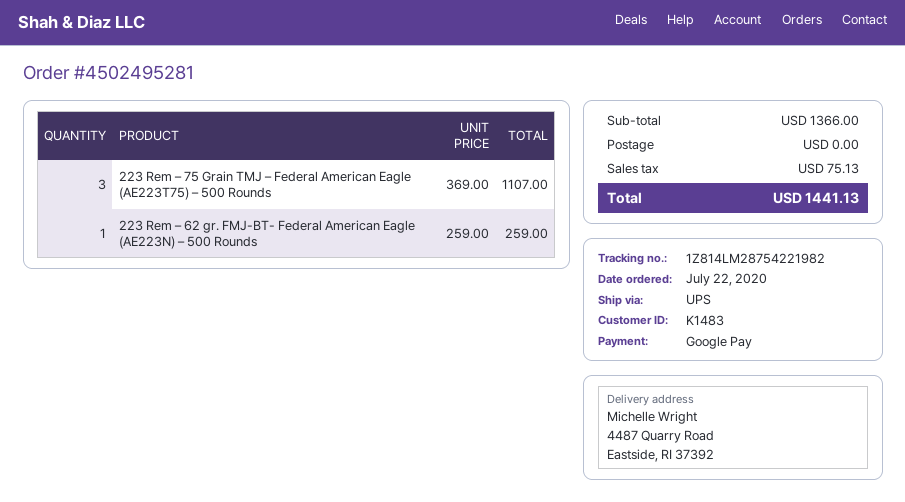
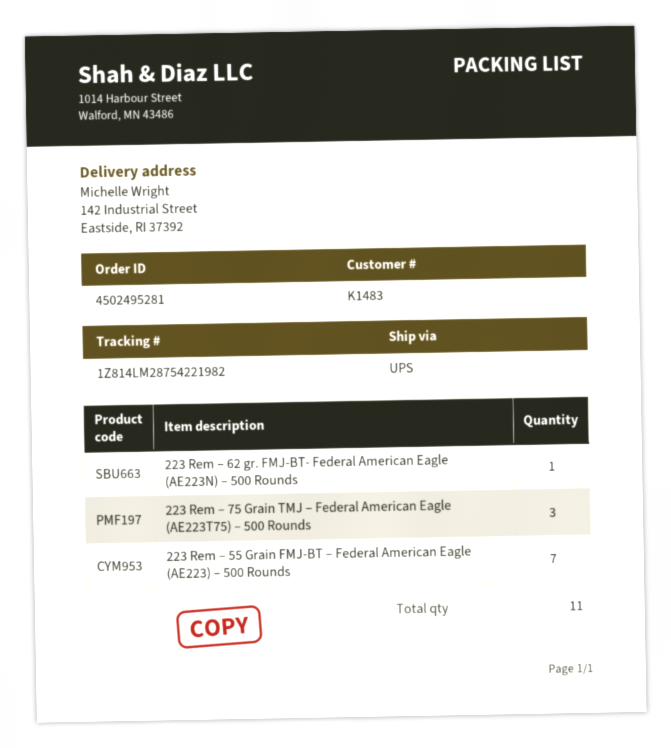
ship to: 4487 Quarry Road, Eastside, RI 37392 -> 142 Industrial Street, Eastside, RI 37392
223 Rem – 55 Grain FMJ-BT – Federal American Eagle (AE223) – 500 Rounds: none -> 7

